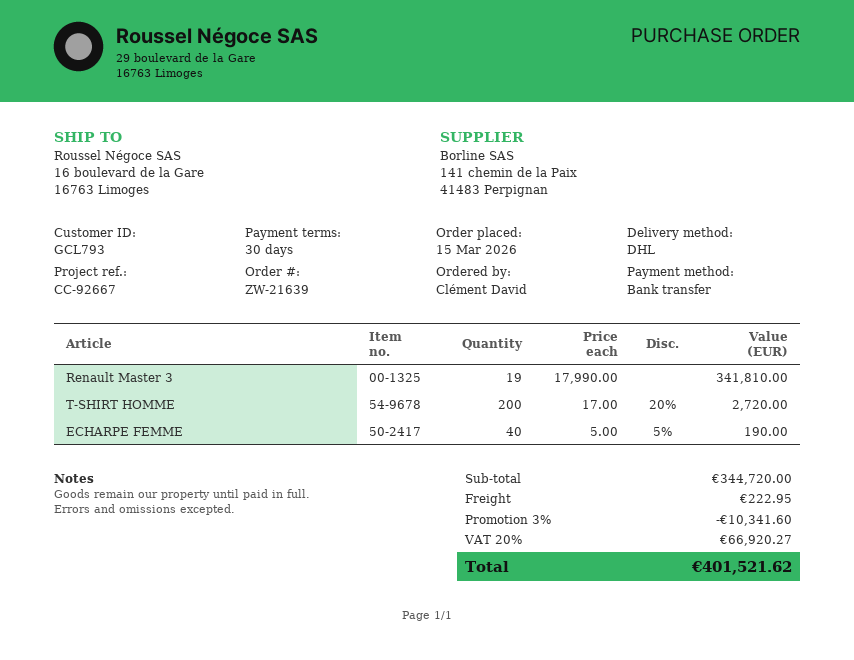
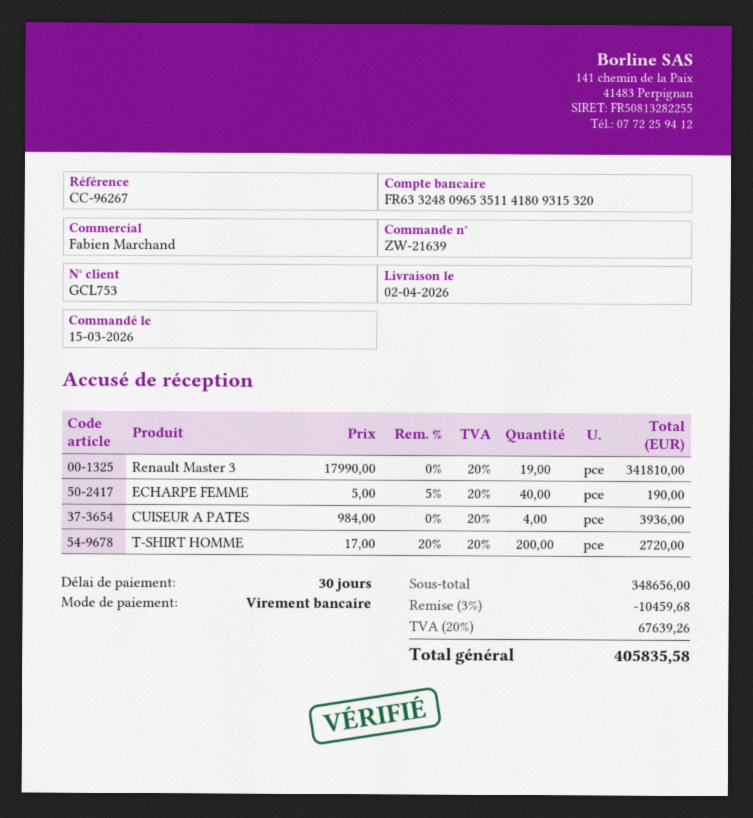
customer number: GCL793 -> GCL753
reference: CC-92667 -> CC-96267
CUISEUR A PATES: none -> 4 x 984.00 = 3936.00
subtotal: 344720.00 -> 348656.00
discount: 3% = 10341.60 -> 3% = 10459.68
shipping: 222.95 -> none
tax: 20% = 66920.27 -> 20% = 67639.26
total: 401521.62 -> 405835.58

